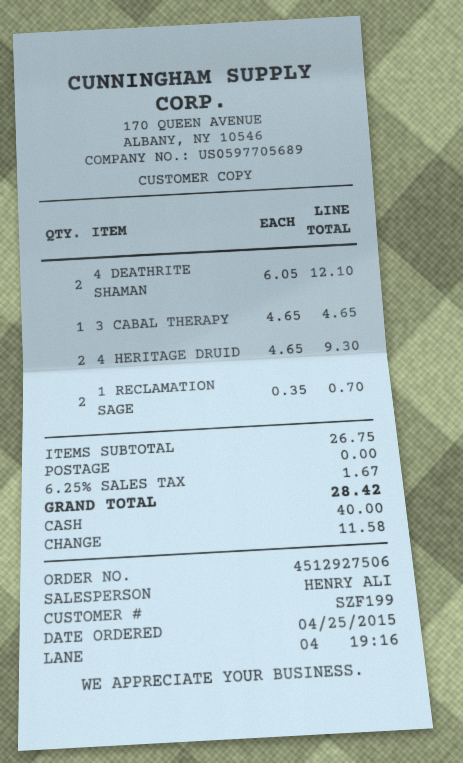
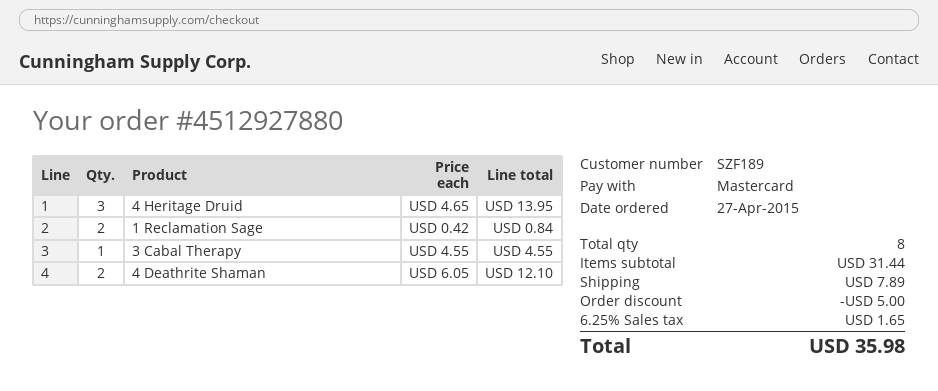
order number: 4512927506 -> 4512927880
order date: 2015-04-25 -> 2015-04-27
customer number: SZF199 -> SZF189
payment method: cash -> Mastercard
3 CABAL THERAPY: 1 x 4.65 = 4.65 -> 1 x 4.55 = 4.55
4 HERITAGE DRUID: 2 x 4.65 = 9.30 -> 3 x 4.65 = 13.95
1 RECLAMATION SAGE: 2 x 0.35 = 0.70 -> 2 x 0.42 = 0.84
subtotal: 26.75 -> 31.44
discount: none -> 5.00
shipping: 0.00 -> 7.89
tax: 6.25% = 1.67 -> 6.25% = 1.65
total: 28.42 -> 35.98

